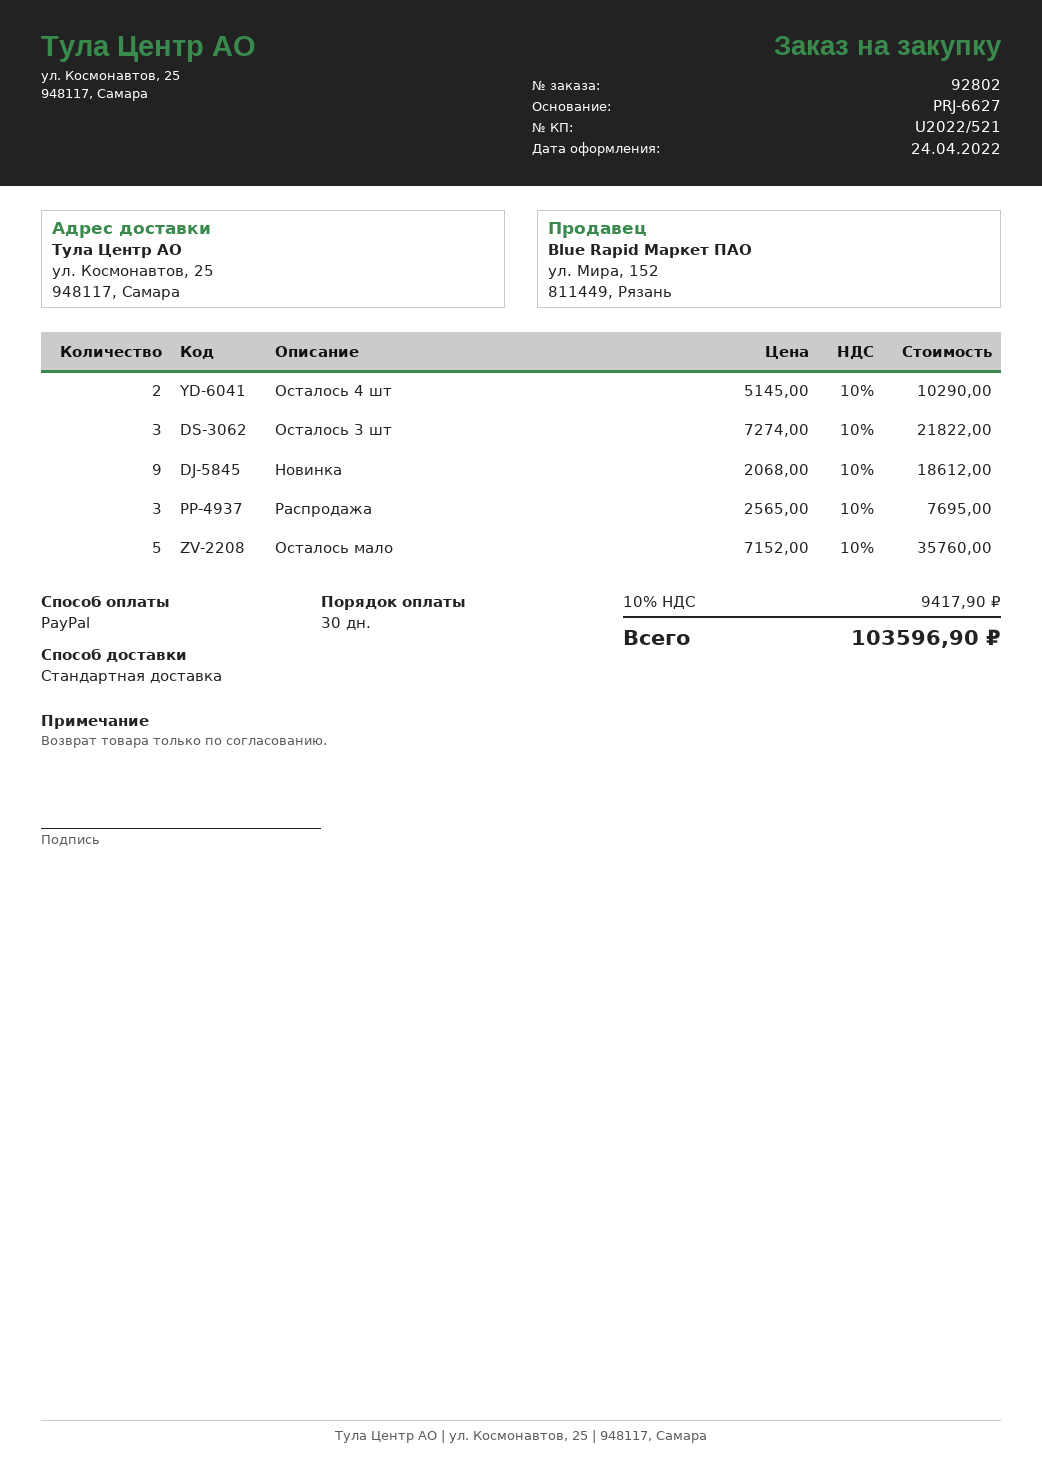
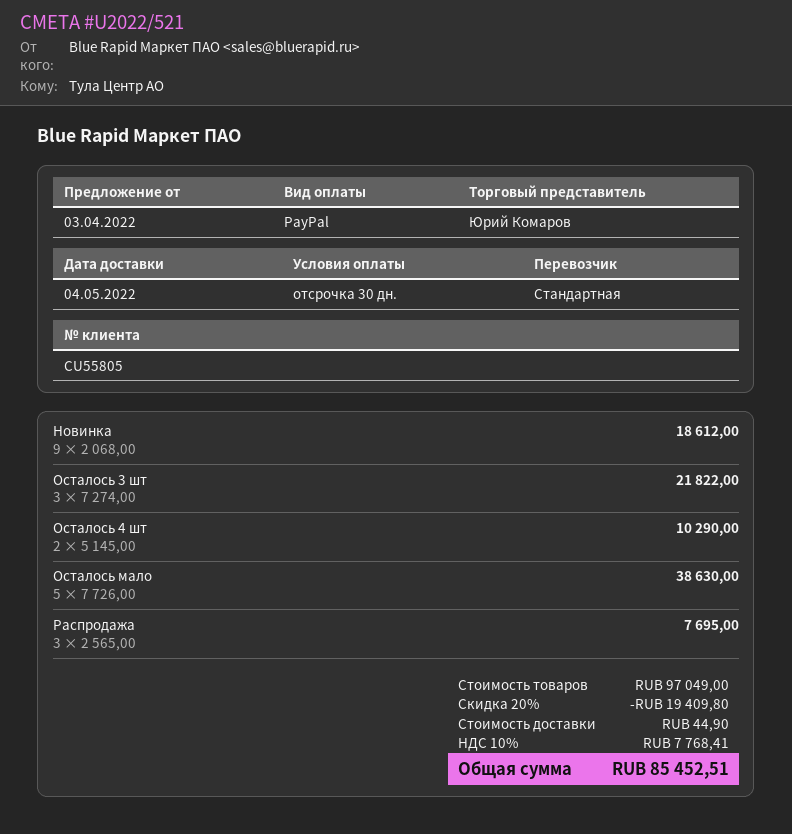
Осталось мало: 5 x 7152.00 = 35760.00 -> 5 x 7726.00 = 38630.00
discount: none -> 20% = 19409.80
shipping: none -> 44.90
tax: 10% = 9417.90 -> 10% = 7768.41
total: 103596.90 -> 85452.51

